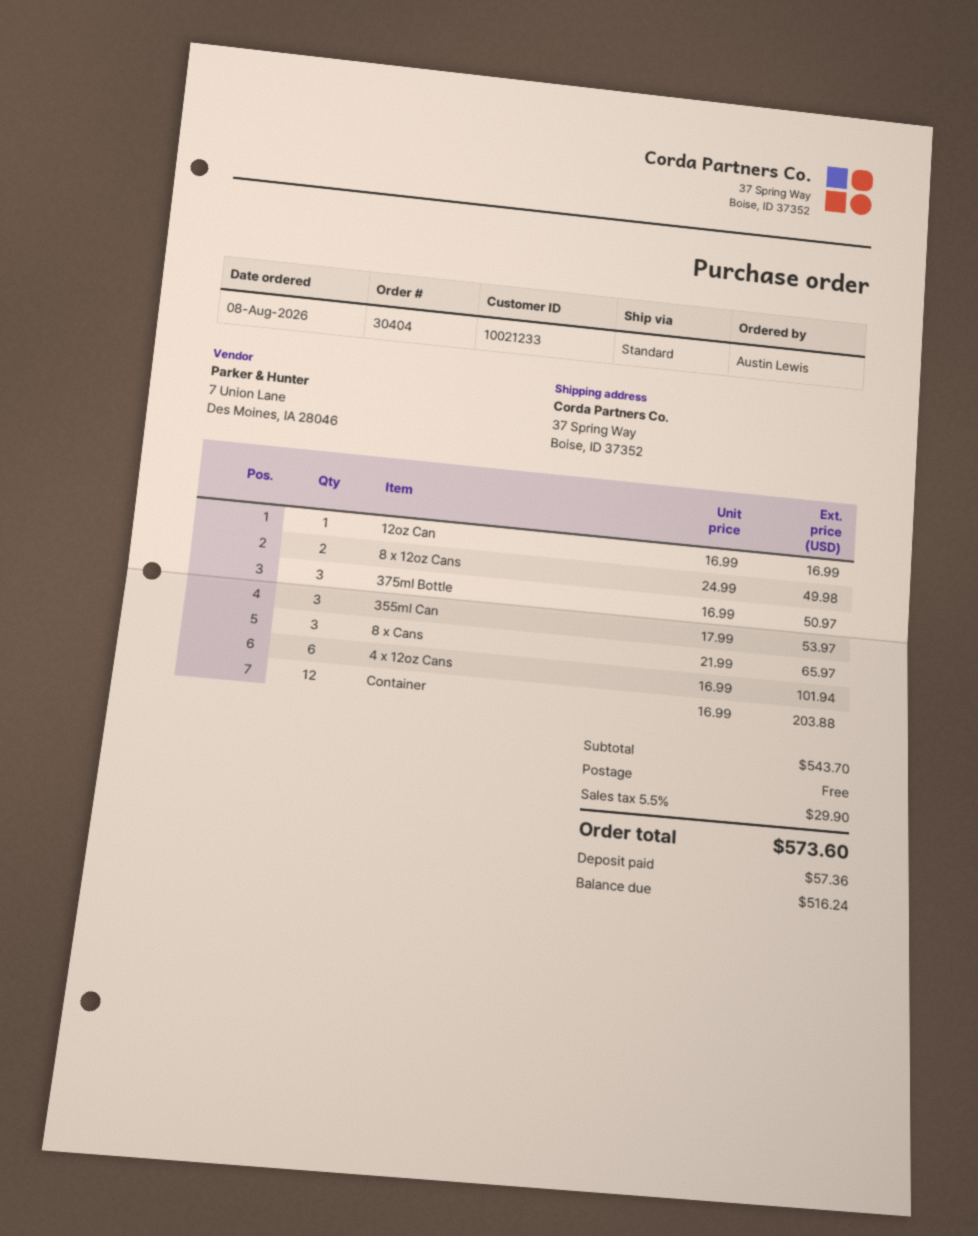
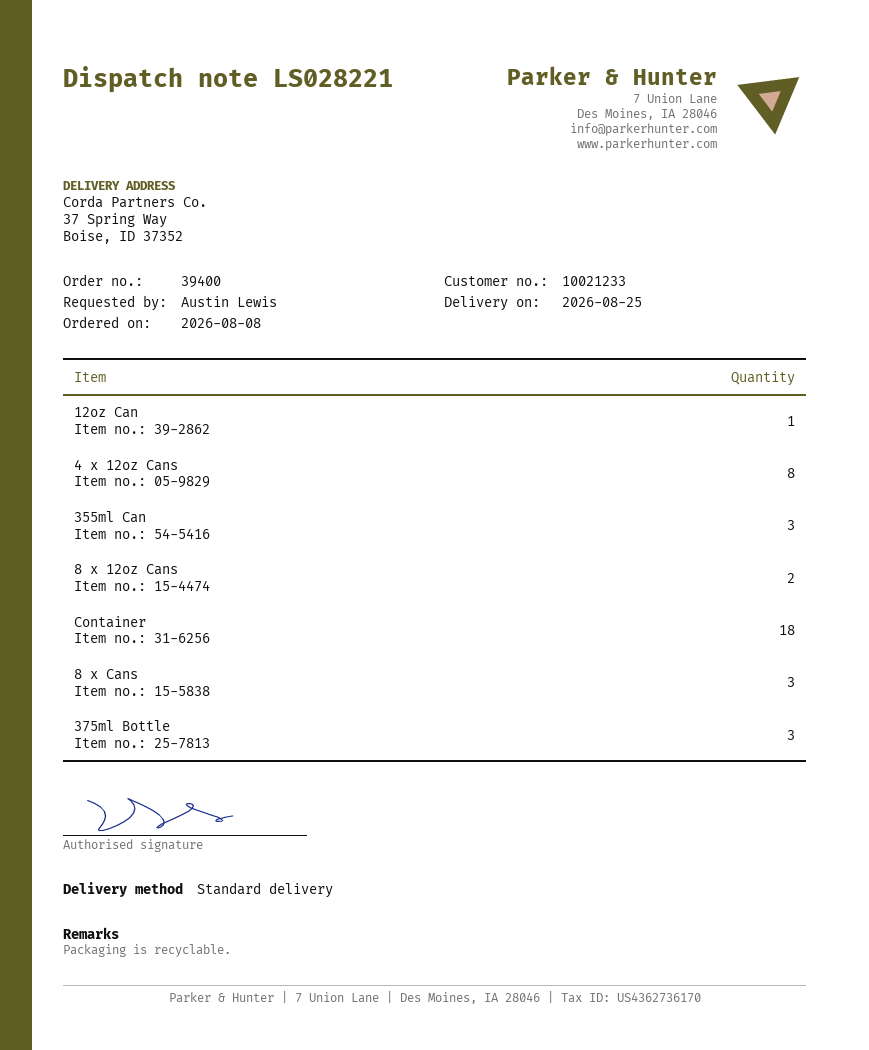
order number: 30404 -> 39400
4 x 12oz Cans: 6 -> 8
Container: 12 -> 18

